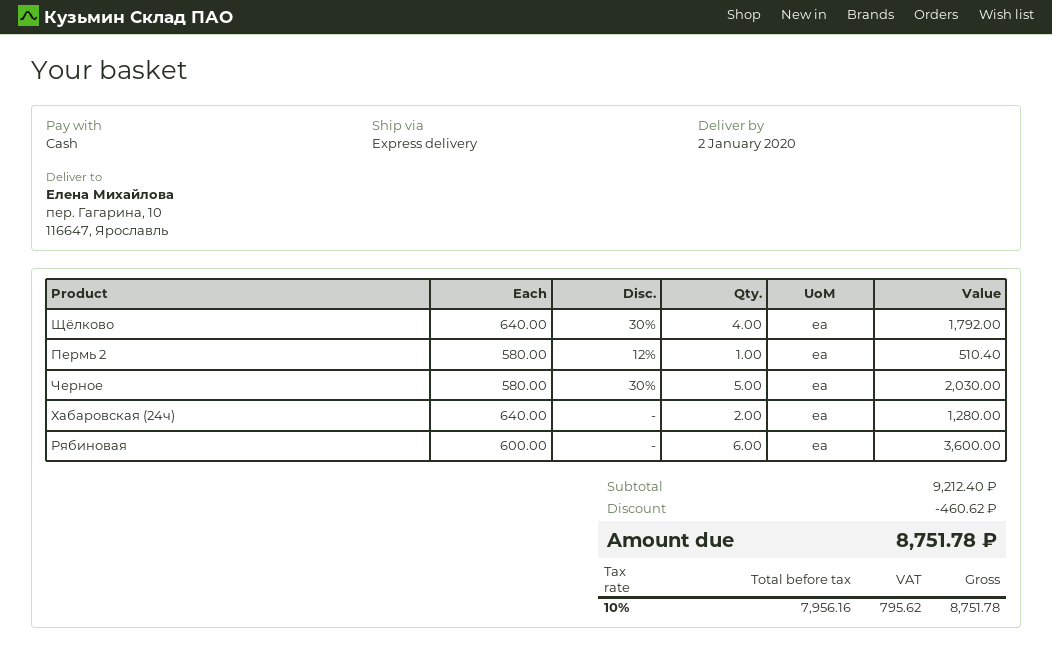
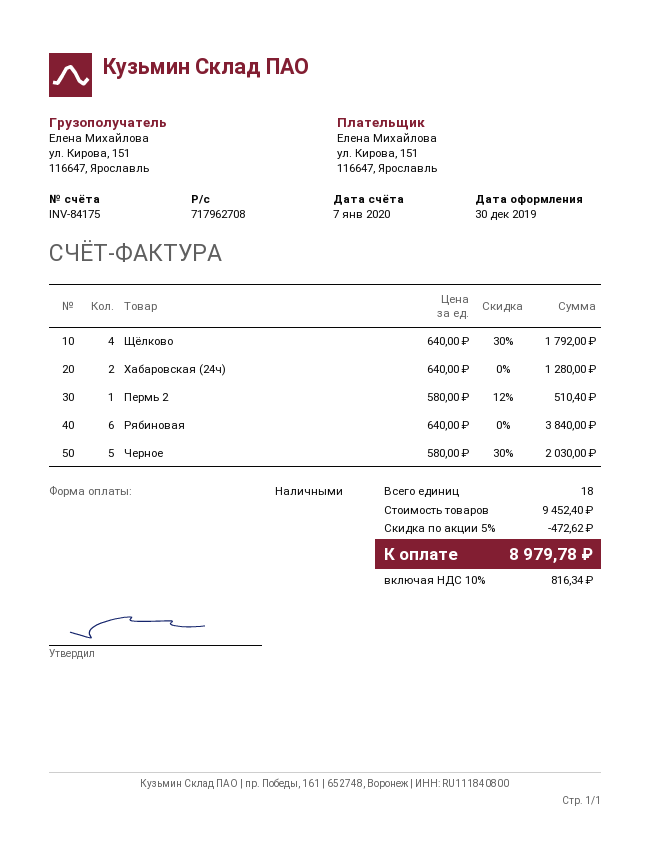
ship to: пер. Гагарина, 10, 116647, Ярославль -> ул. Кирова, 151, 116647, Ярославль
Рябиновая: 6 x 600.00 = 3600.00 -> 6 x 640.00 = 3840.00
subtotal: 9212.40 -> 9452.40
discount: 460.62 -> 472.62
tax: 10% = 795.62 -> 10% = 816.34
total: 8751.78 -> 8979.78

